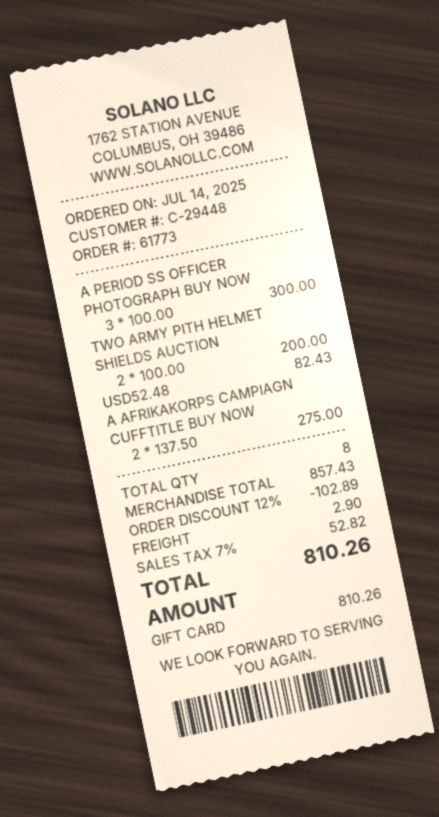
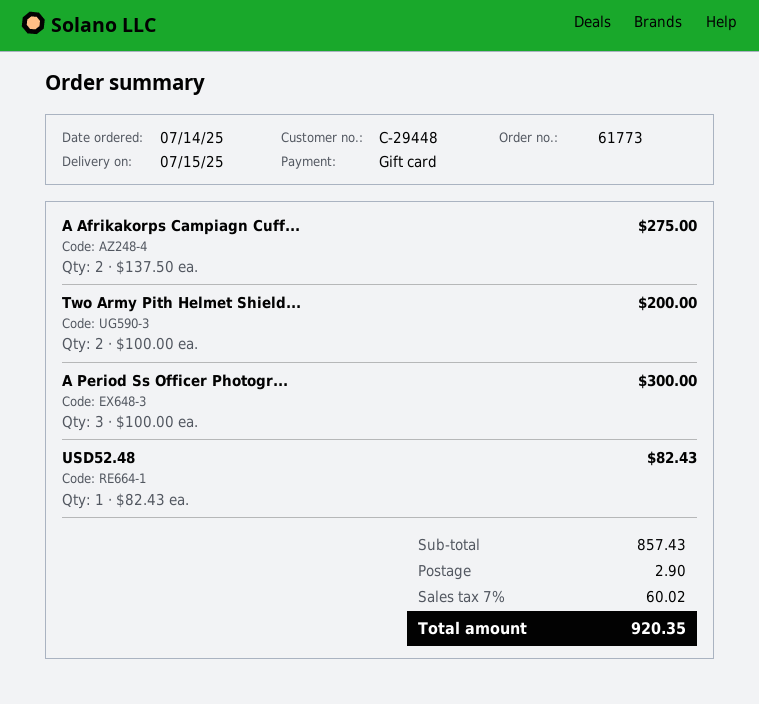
discount: 12% = 102.89 -> none
tax: 7% = 52.82 -> 7% = 60.02
total: 810.26 -> 920.35

